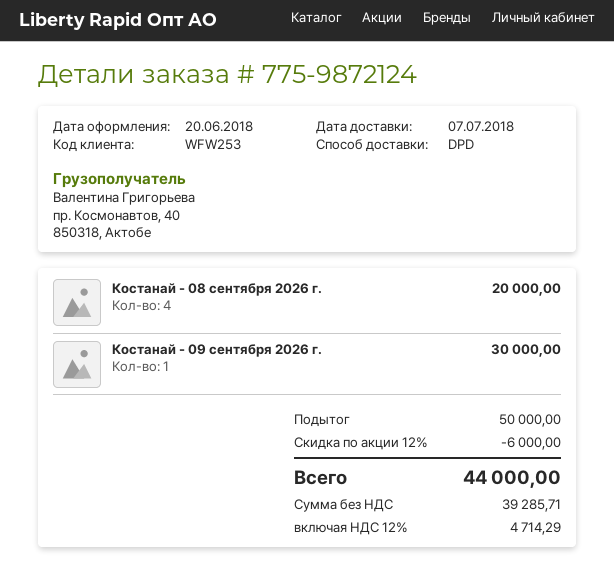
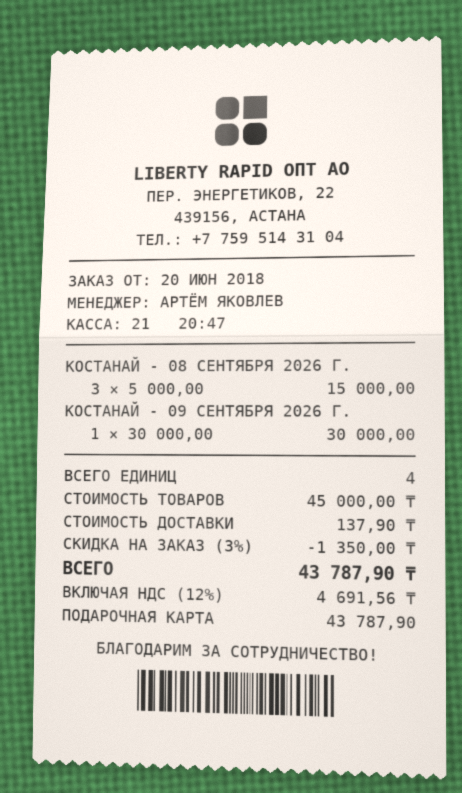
Костанай - 08 сентября 2026 г.: 4 for 20000.00 -> 3 for 15000.00
subtotal: 50000.00 -> 45000.00
discount: 12% = 6000.00 -> 3% = 1350.00
shipping: none -> 137.90
tax: 12% = 4714.29 -> 12% = 4691.56
total: 44000.00 -> 43787.90

